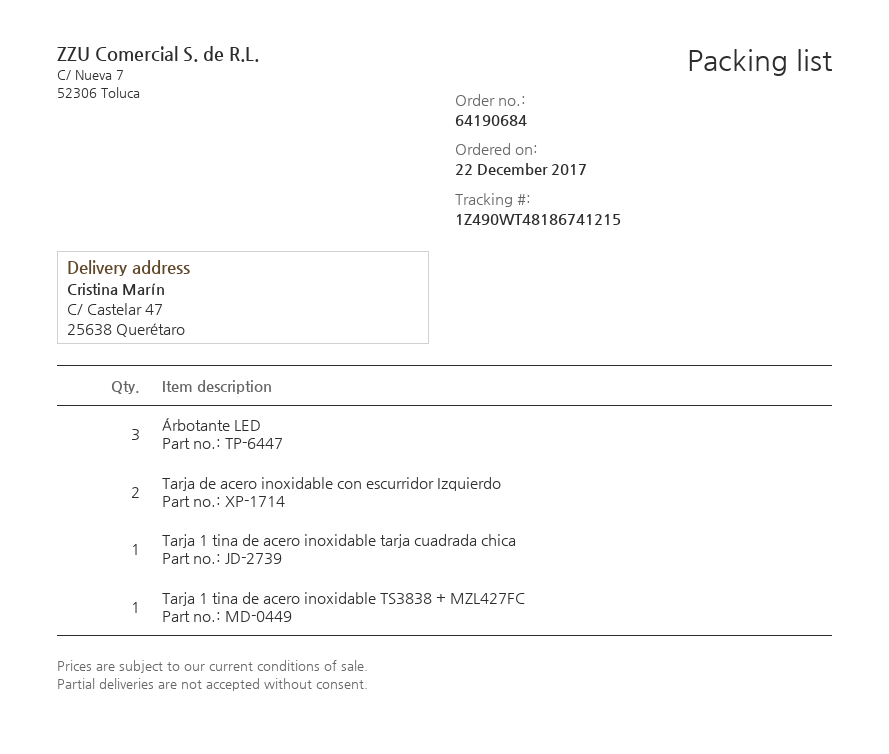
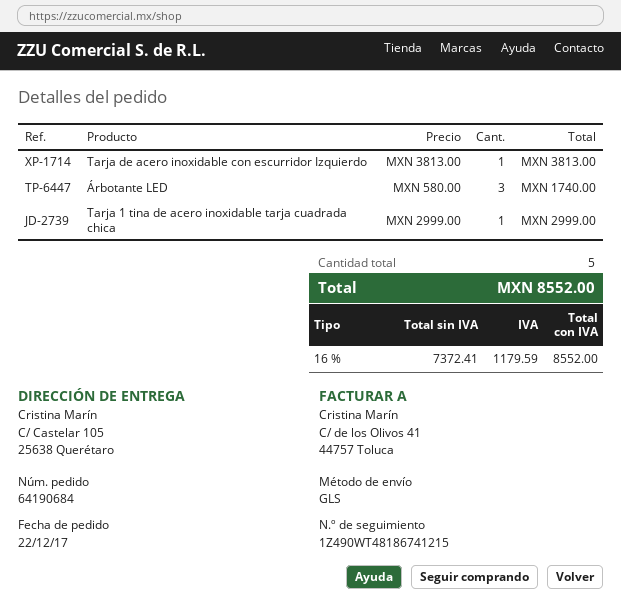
ship to: C/ Castelar 47, 25638 Querétaro -> C/ Castelar 105, 25638 Querétaro
Tarja de acero inoxidable con escurridor Izquierdo: 2 -> 1
Tarja 1 tina de acero inoxidable TS3838 + MZL427FC: 1 -> none

